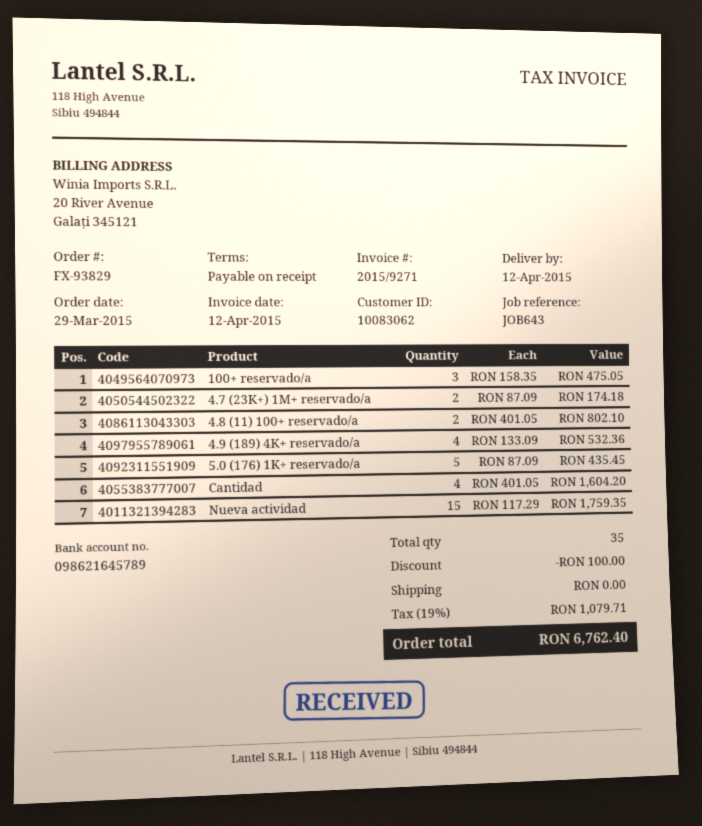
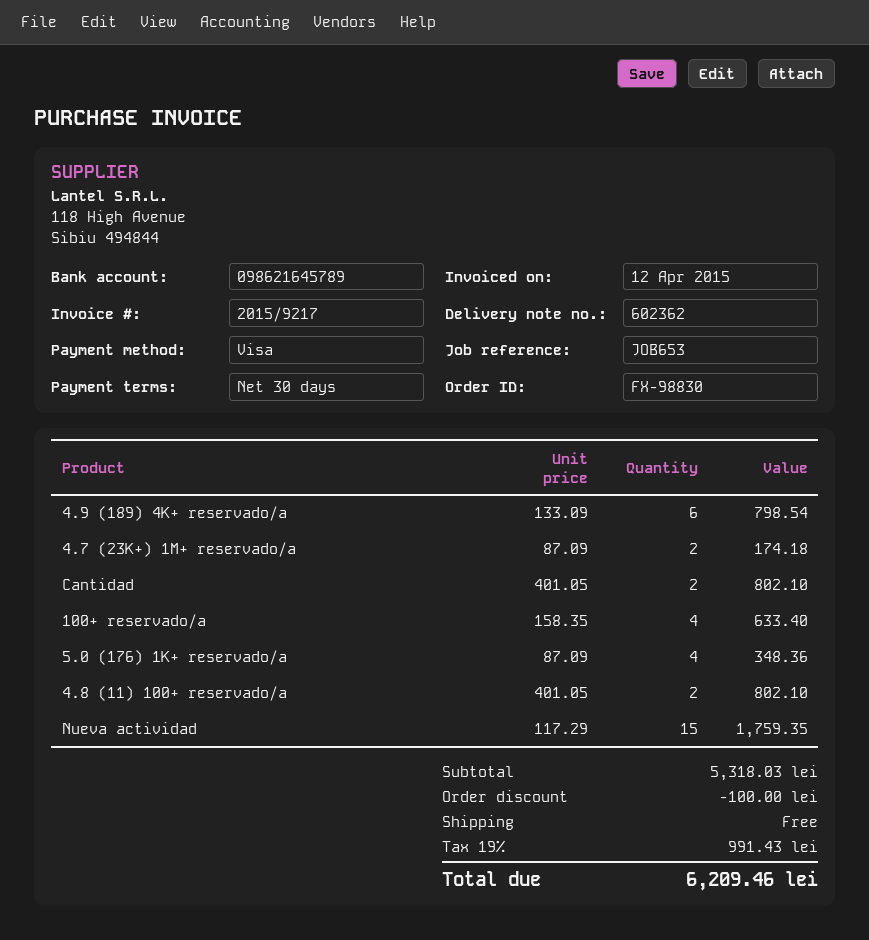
order number: FX-93829 -> FX-98830
invoice number: 2015/9271 -> 2015/9217
payment terms: on receipt -> 30 days
reference: JOB643 -> JOB653
100+ reservado/a: 3 x 158.35 = 475.05 -> 4 x 158.35 = 633.40
4.9 (189) 4K+ reservado/a: 4 x 133.09 = 532.36 -> 6 x 133.09 = 798.54
5.0 (176) 1K+ reservado/a: 5 x 87.09 = 435.45 -> 4 x 87.09 = 348.36
Cantidad: 4 x 401.05 = 1604.20 -> 2 x 401.05 = 802.10
tax: 19% = 1079.71 -> 19% = 991.43
total: 6762.40 -> 6209.46

